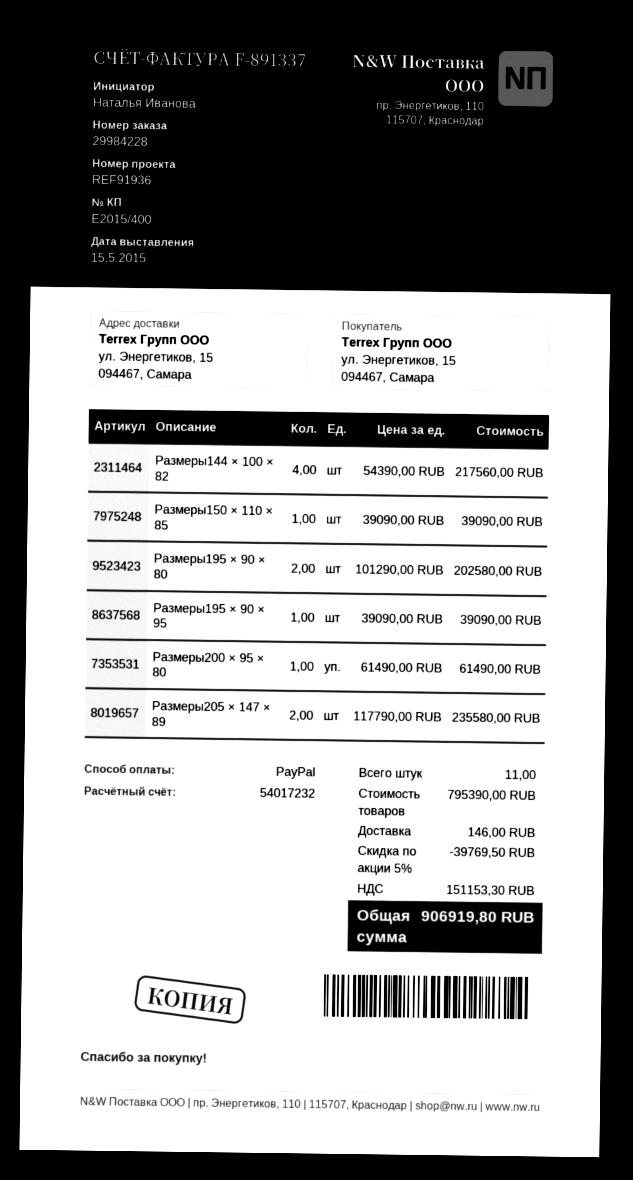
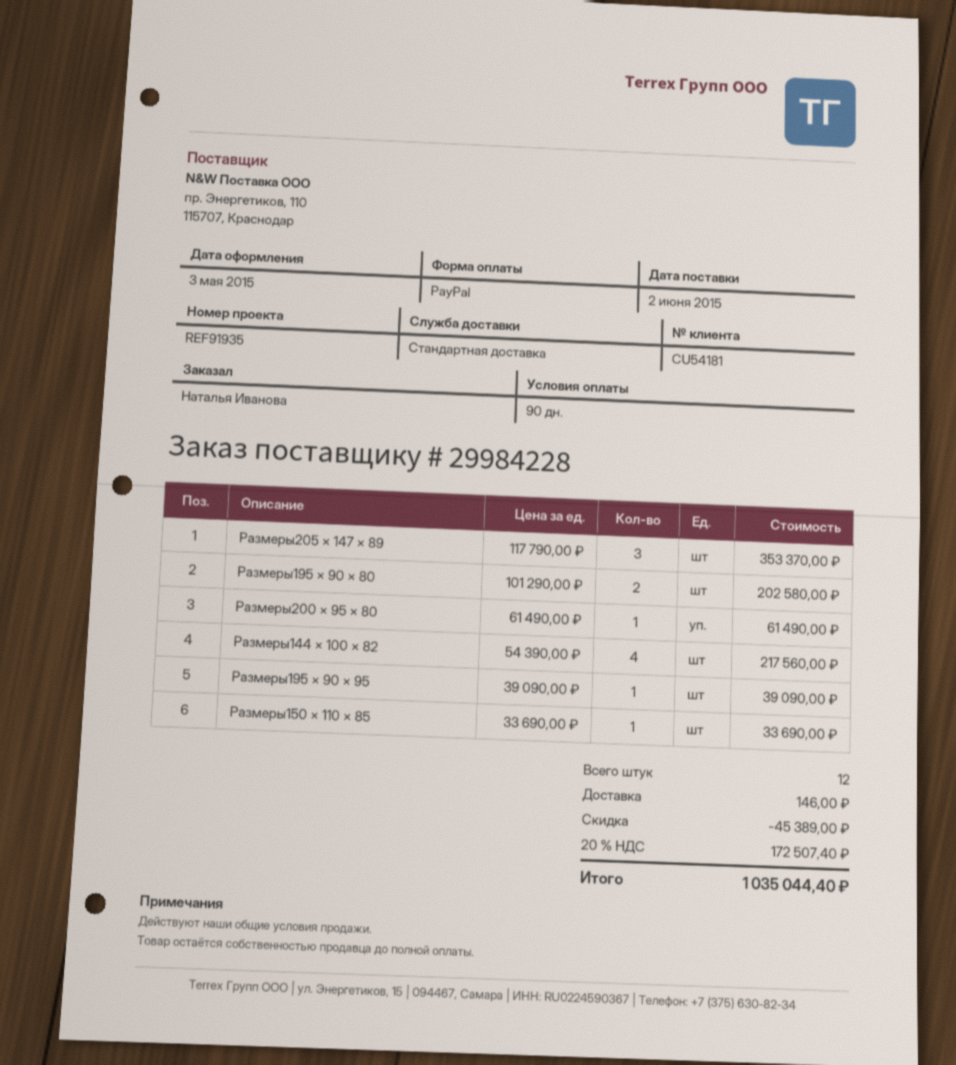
reference: REF91936 -> REF91935
Размеры150 × 110 × 85: 1 x 39090.00 = 39090.00 -> 1 x 33690.00 = 33690.00
Размеры205 × 147 × 89: 2 x 117790.00 = 235580.00 -> 3 x 117790.00 = 353370.00
total quantity: 11 -> 12
discount: 39769.50 -> 45389.00
tax: 151153.30 -> 172507.40
total: 906919.80 -> 1035044.40

